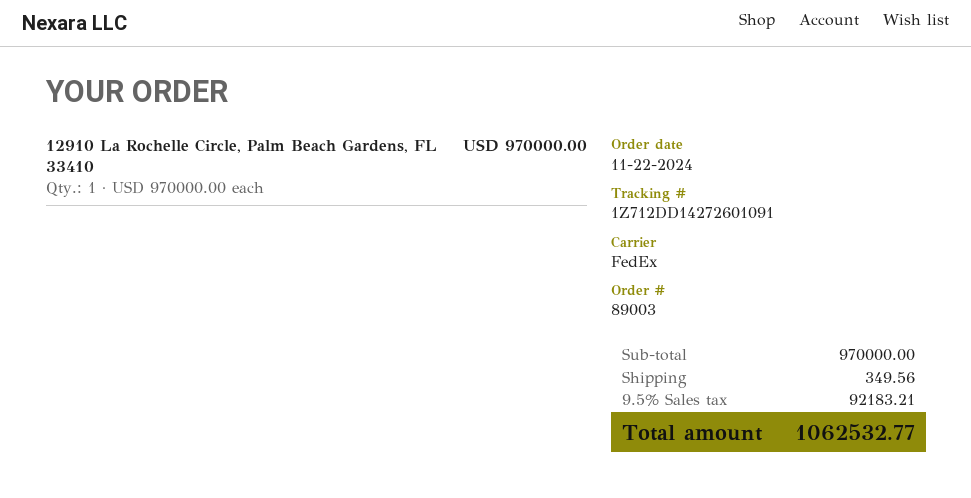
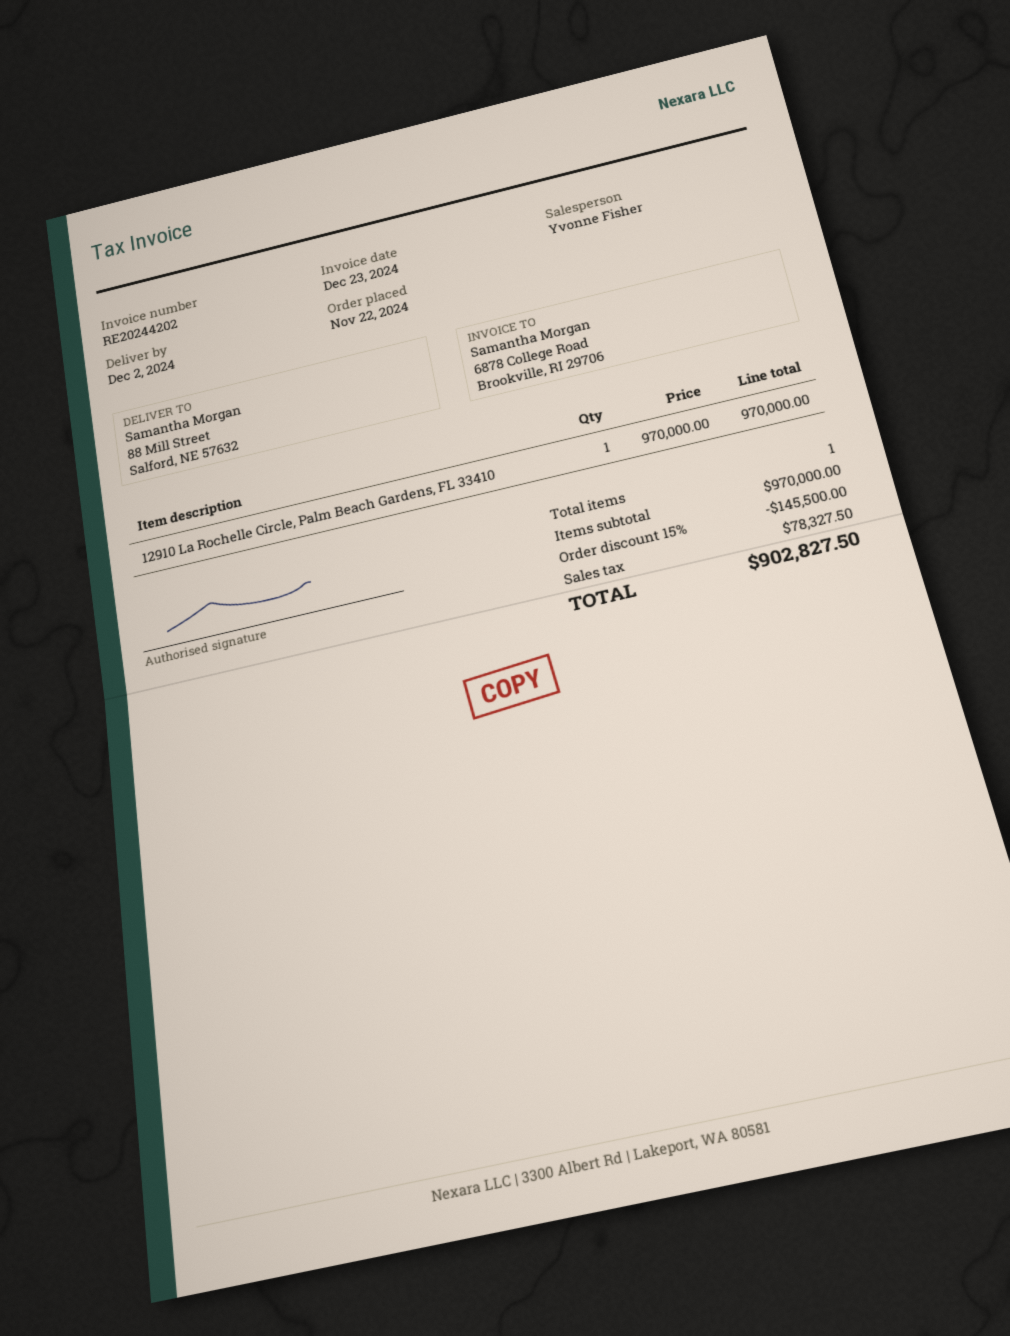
discount: none -> 15% = 145500.00
shipping: 349.56 -> none
tax: 92183.21 -> 78327.50
total: 1062532.77 -> 902827.50

